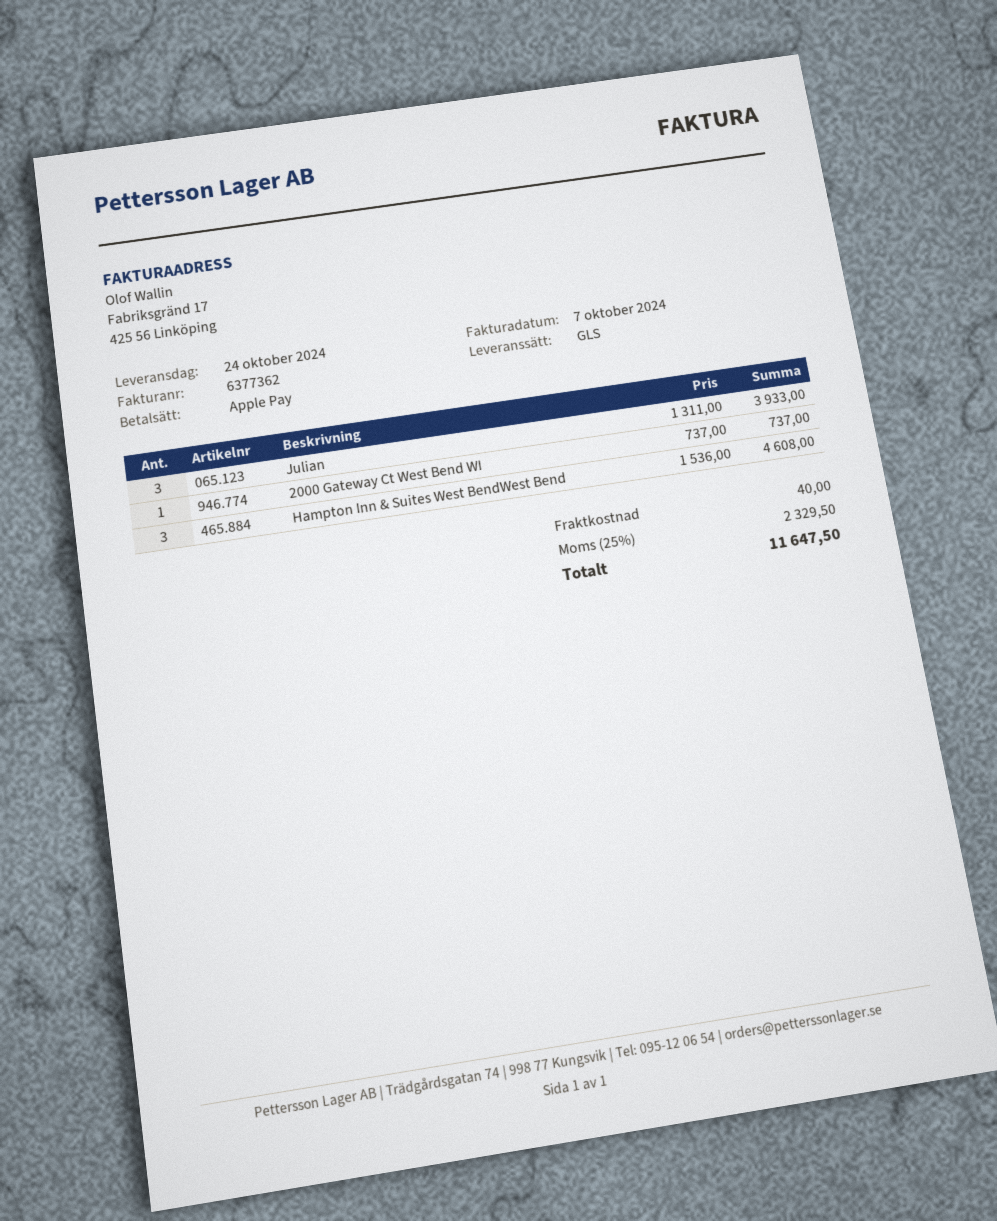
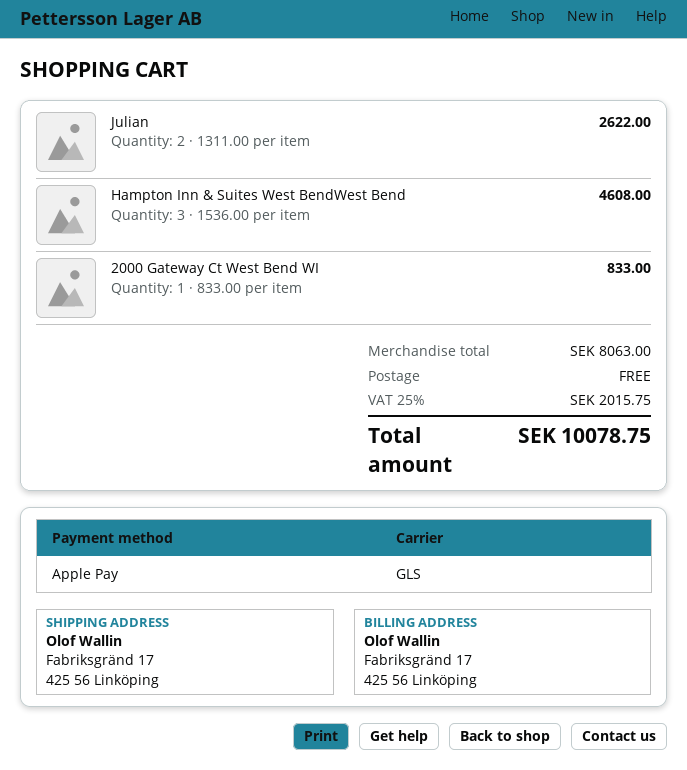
Julian: 3 x 1311.00 = 3933.00 -> 2 x 1311.00 = 2622.00
2000 Gateway Ct West Bend WI: 1 x 737.00 = 737.00 -> 1 x 833.00 = 833.00
shipping: 40.00 -> 0.00
tax: 25% = 2329.50 -> 25% = 2015.75
total: 11647.50 -> 10078.75

